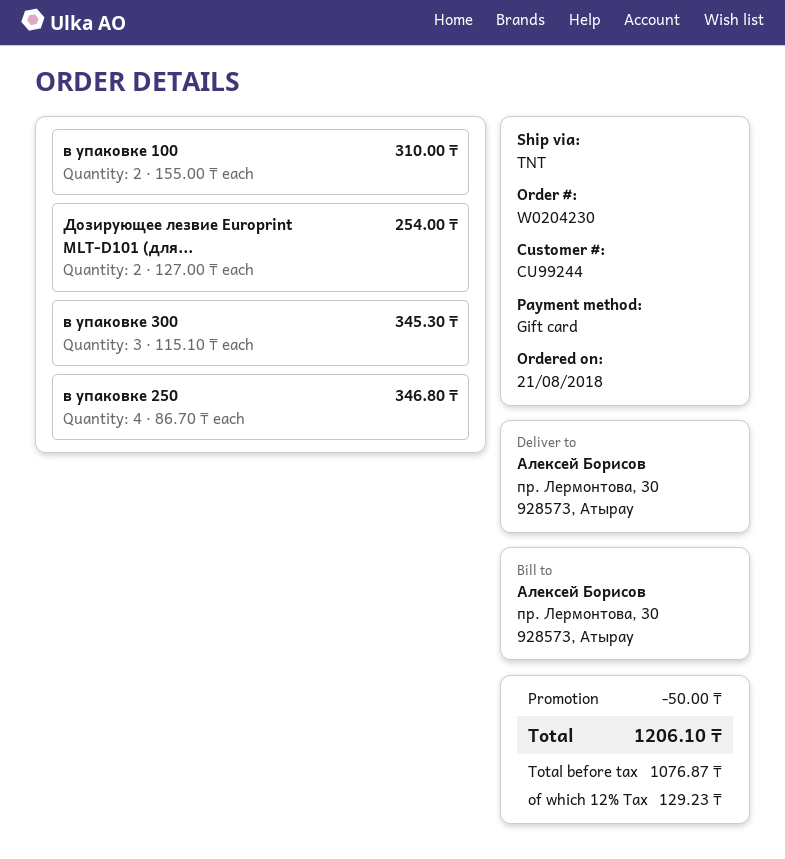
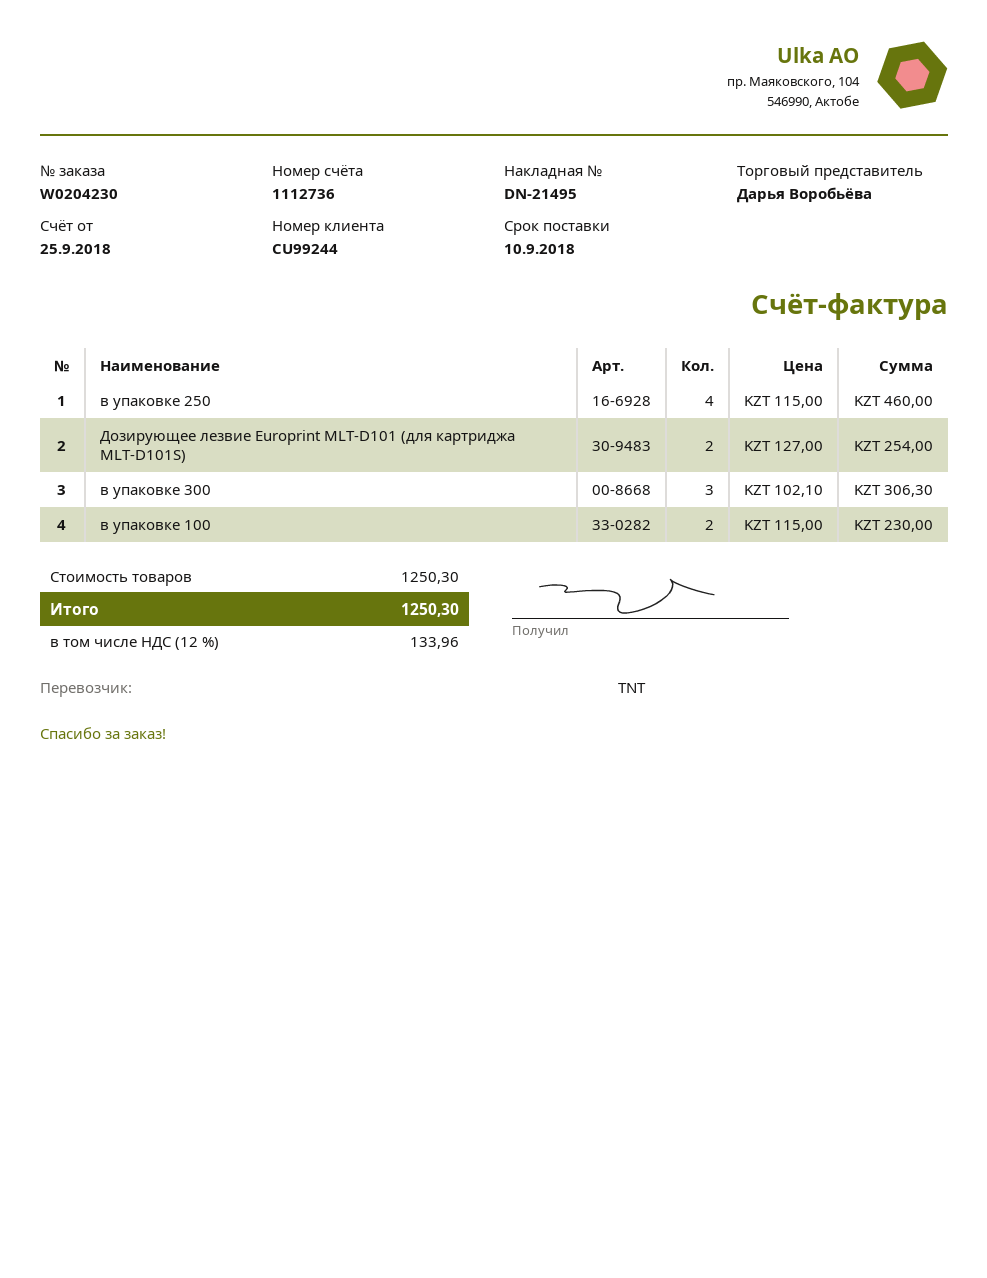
в упаковке 100: 2 x 155.00 = 310.00 -> 2 x 115.00 = 230.00
в упаковке 300: 3 x 115.10 = 345.30 -> 3 x 102.10 = 306.30
в упаковке 250: 4 x 86.70 = 346.80 -> 4 x 115.00 = 460.00
discount: 50.00 -> none
tax: 12% = 129.23 -> 12% = 133.96
total: 1206.10 -> 1250.30

